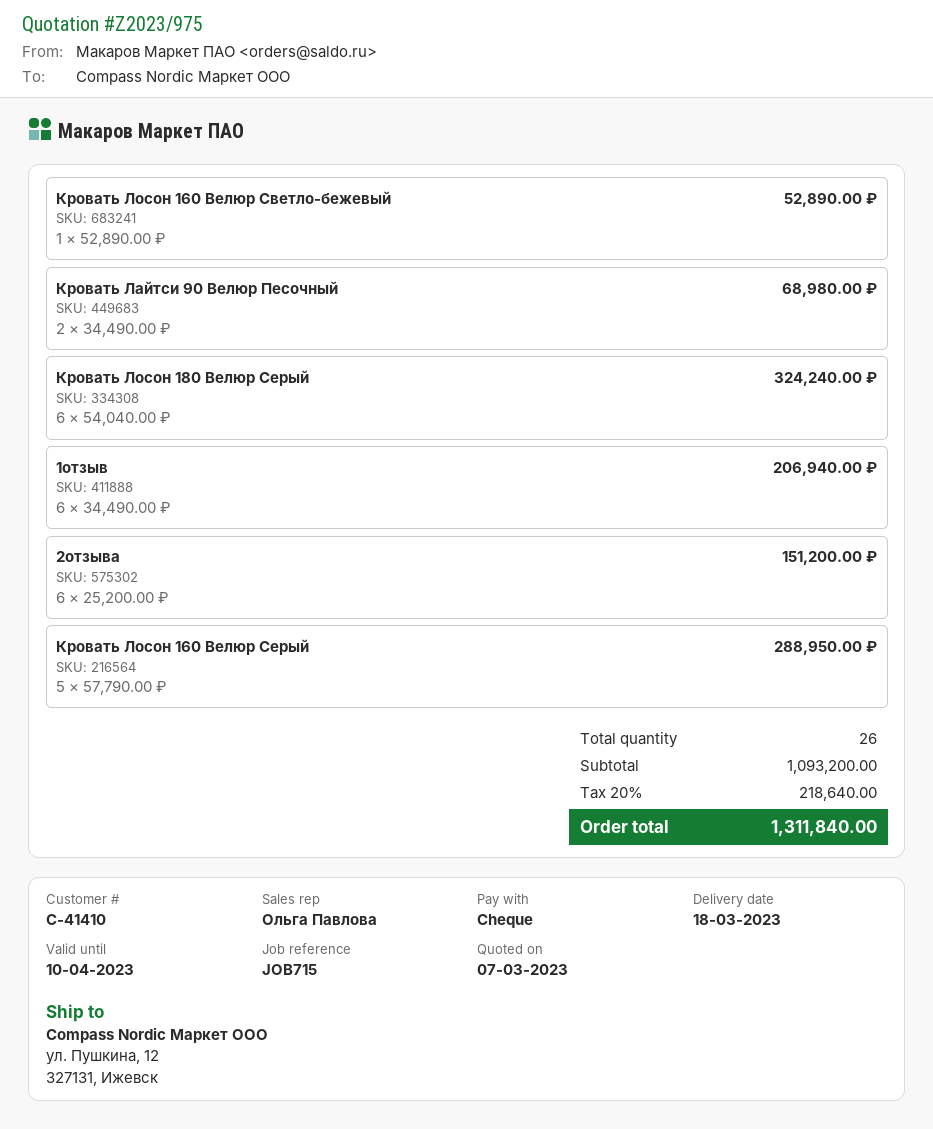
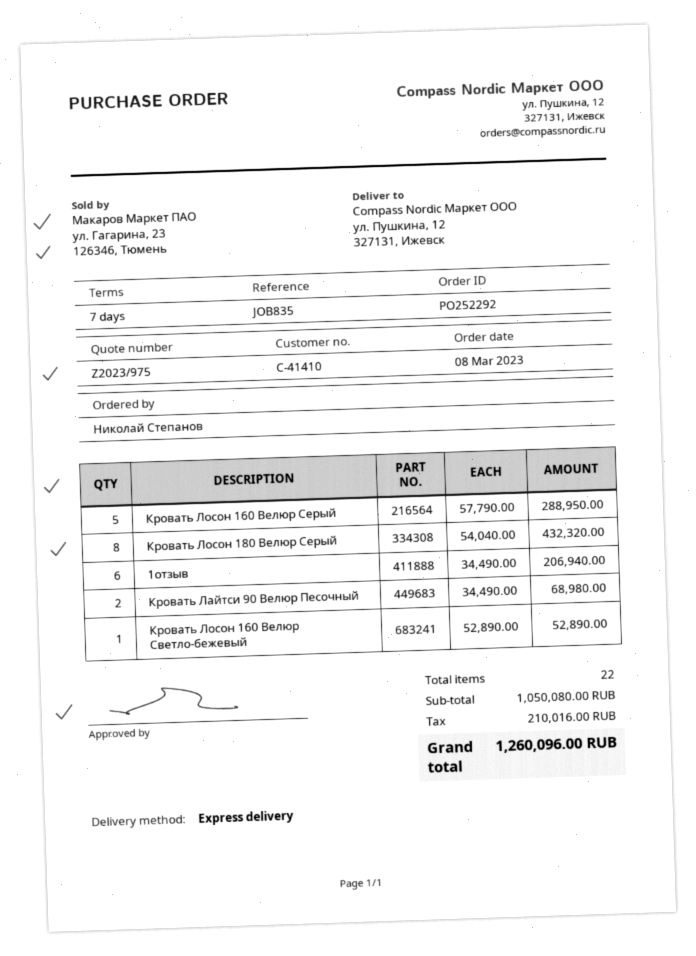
reference: JOB715 -> JOB835
Кровать Лосон 180 Велюр Серый: 6 x 54040.00 = 324240.00 -> 8 x 54040.00 = 432320.00
2отзыва: 6 x 25200.00 = 151200.00 -> none
total quantity: 26 -> 22
subtotal: 1093200.00 -> 1050080.00
tax: 218640.00 -> 210016.00
total: 1311840.00 -> 1260096.00

